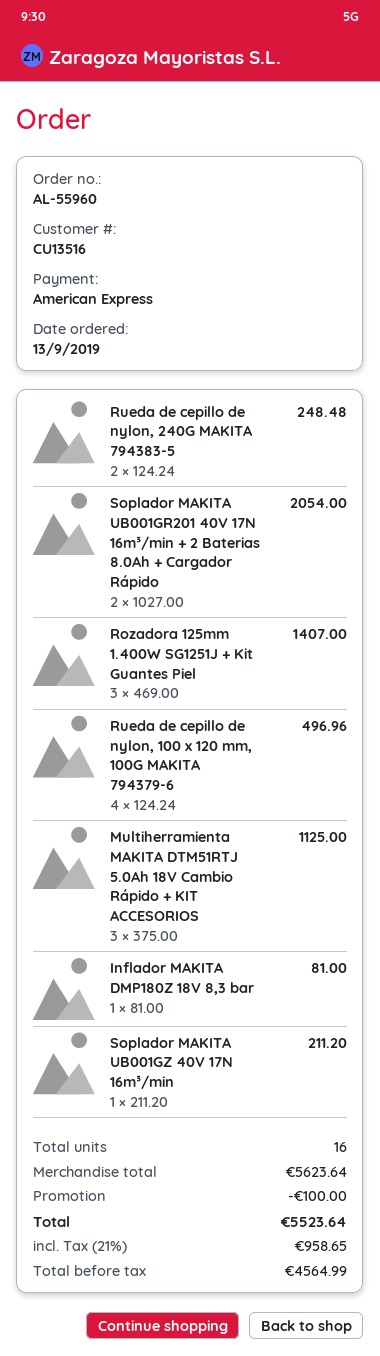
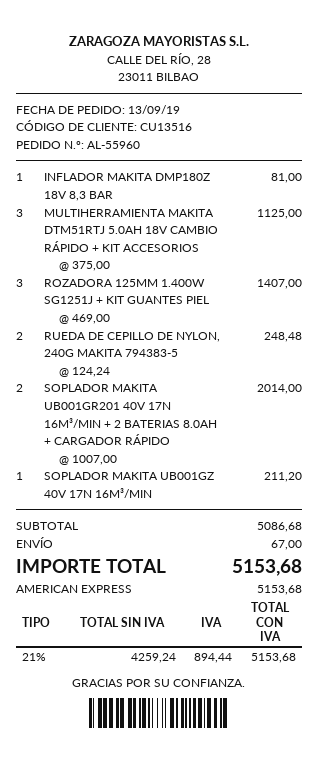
Soplador MAKITA UB001GR201 40V 17N 16m³/min + 2 Baterias 8.0Ah + Cargador Rápido: 2 x 1027.00 = 2054.00 -> 2 x 1007.00 = 2014.00
Rueda de cepillo de nylon, 100 x 120 mm, 100G MAKITA 794379-6: 4 x 124.24 = 496.96 -> none
subtotal: 5623.64 -> 5086.68
discount: 100.00 -> none
shipping: none -> 67.00
net: 4564.99 -> 4259.24
tax: 21% = 958.65 -> 21% = 894.44
total: 5523.64 -> 5153.68

